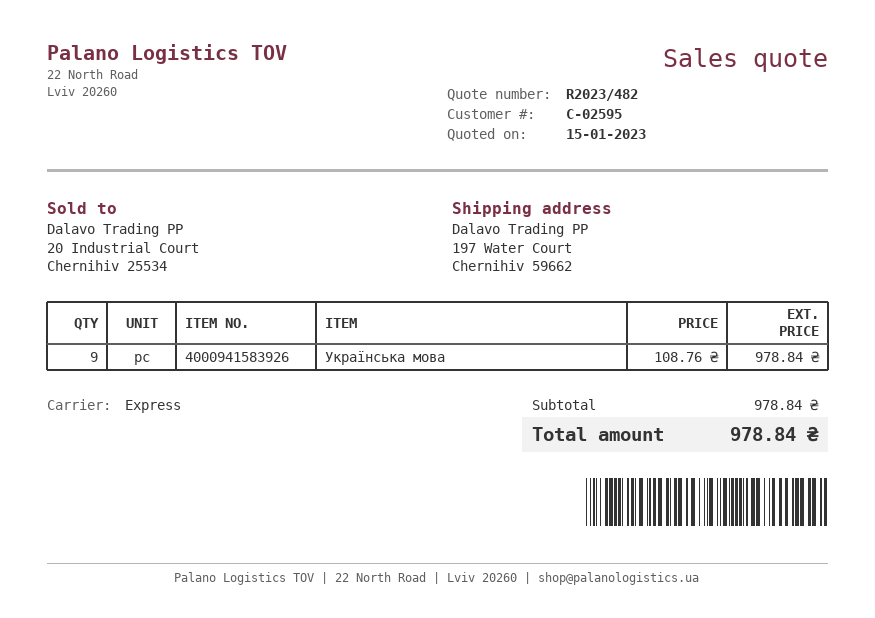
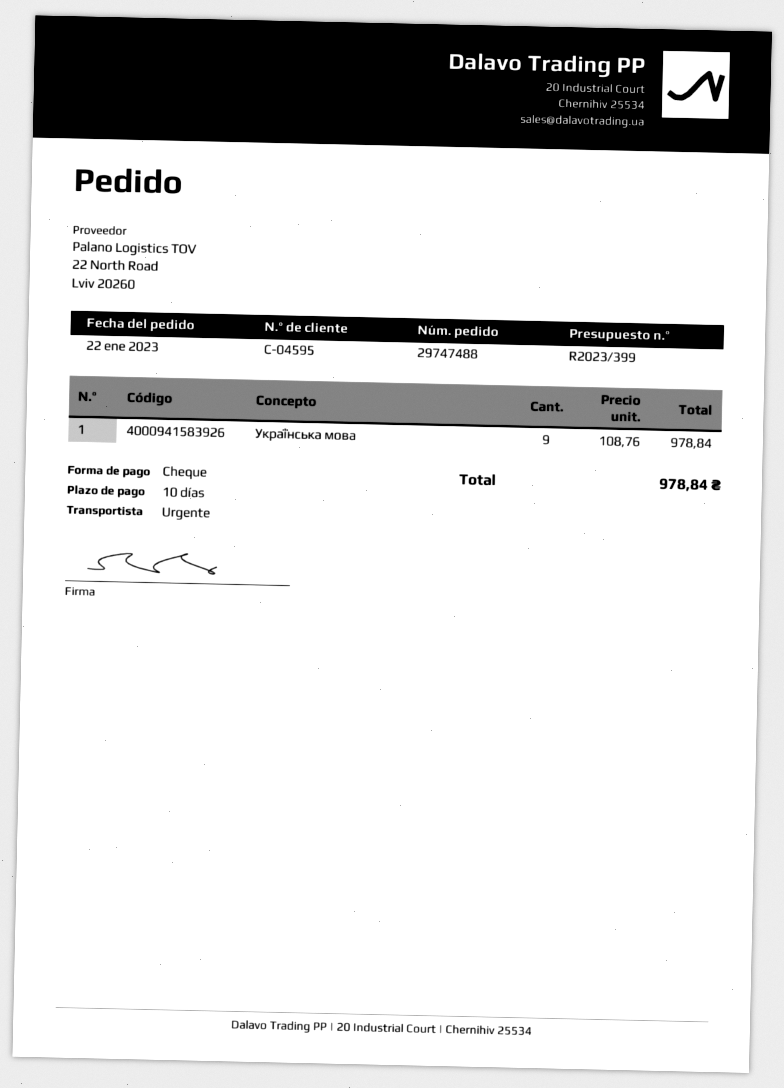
quote number: R2023/482 -> R2023/399
customer number: C-02595 -> C-04595

